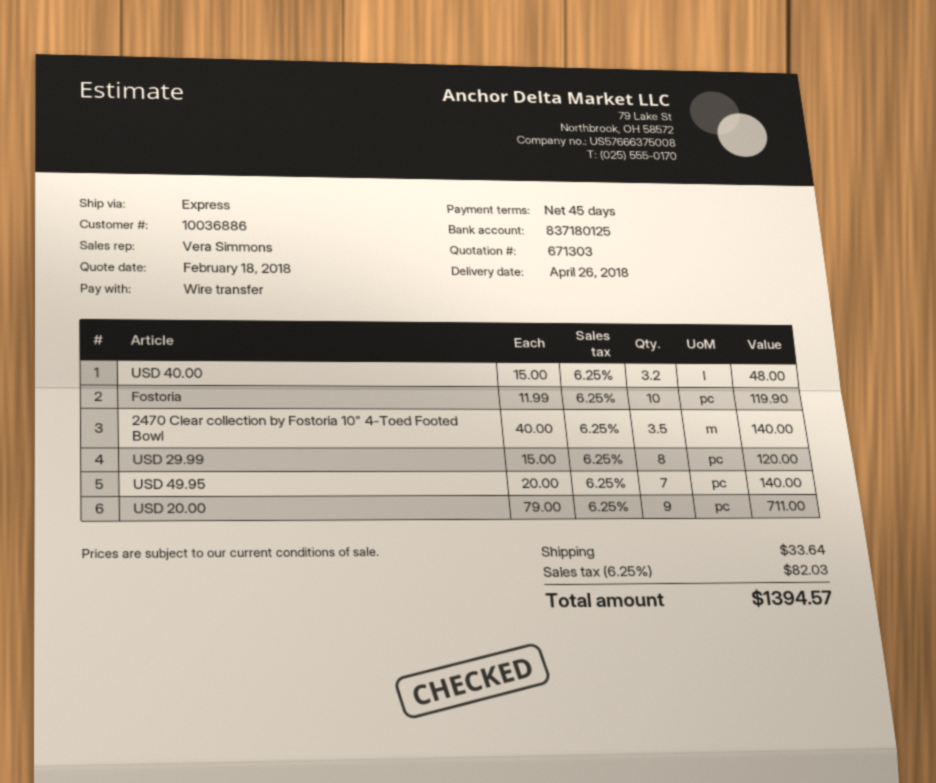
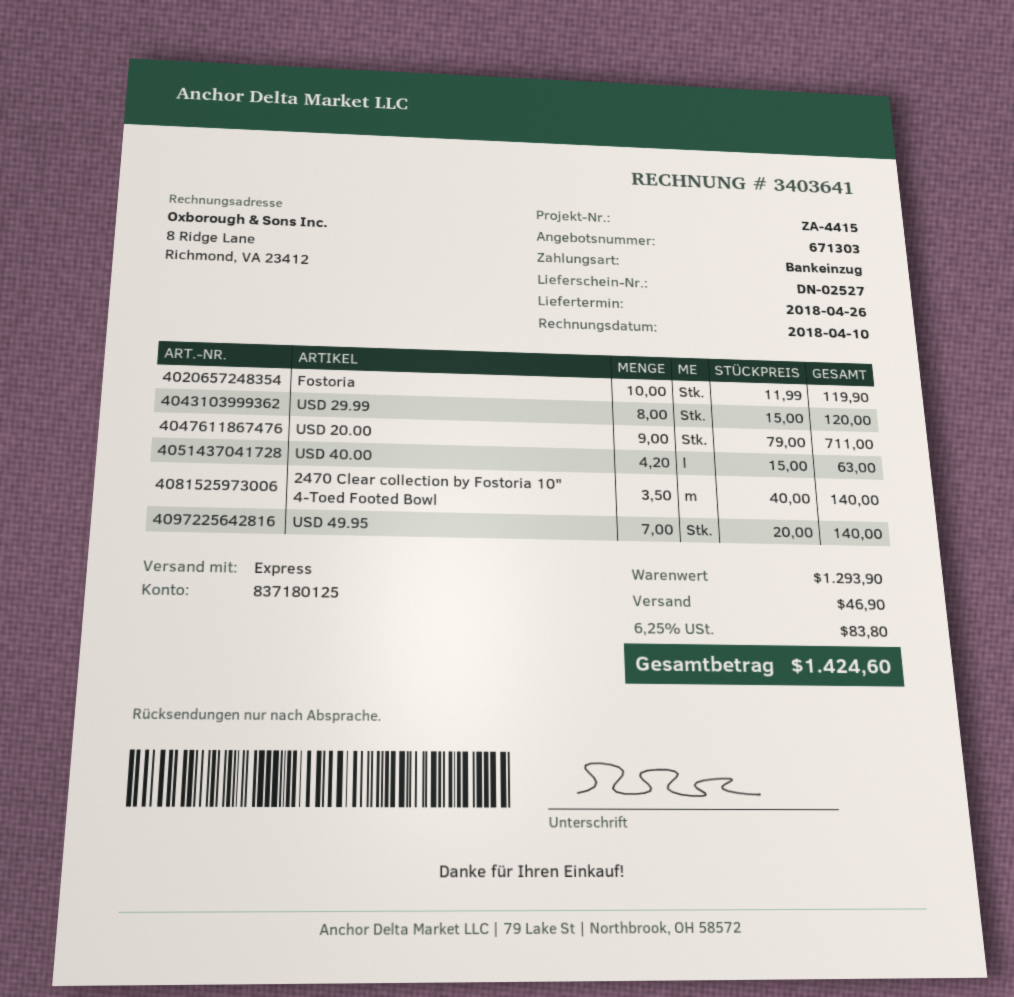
payment method: bank transfer -> direct debit
USD 40.00: 3.2 x 15.00 = 48.00 -> 4.2 x 15.00 = 63.00
shipping: 33.64 -> 46.90
tax: 6.25% = 82.03 -> 6.25% = 83.80
total: 1394.57 -> 1424.60

